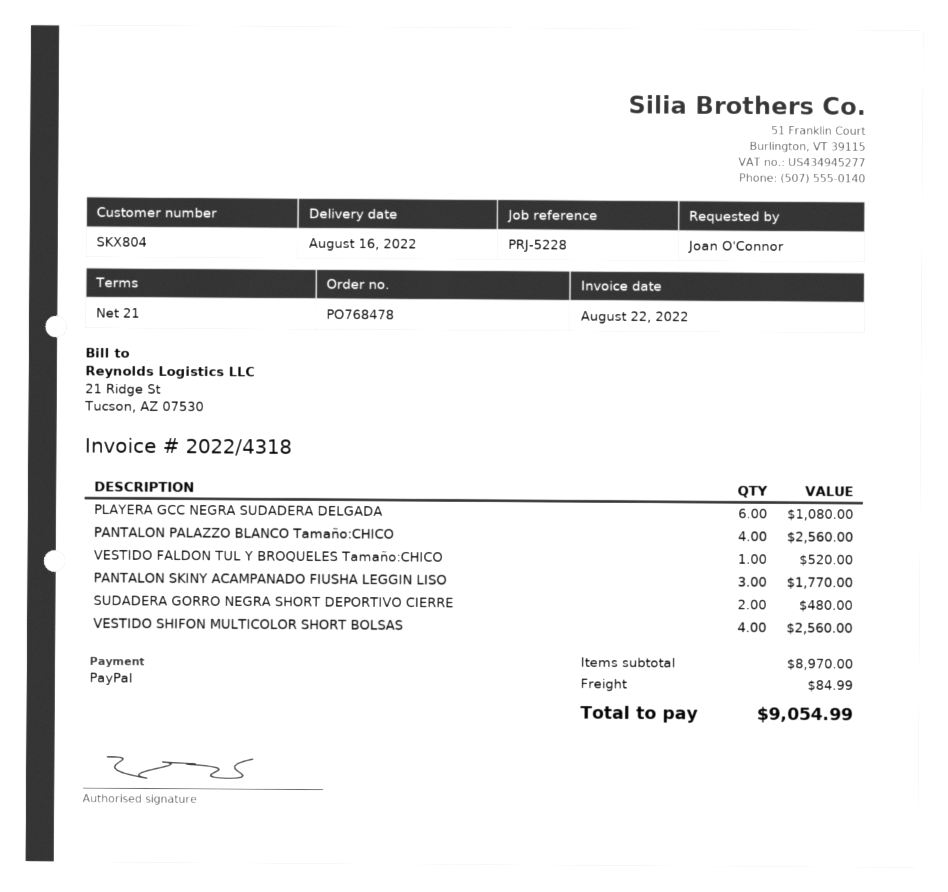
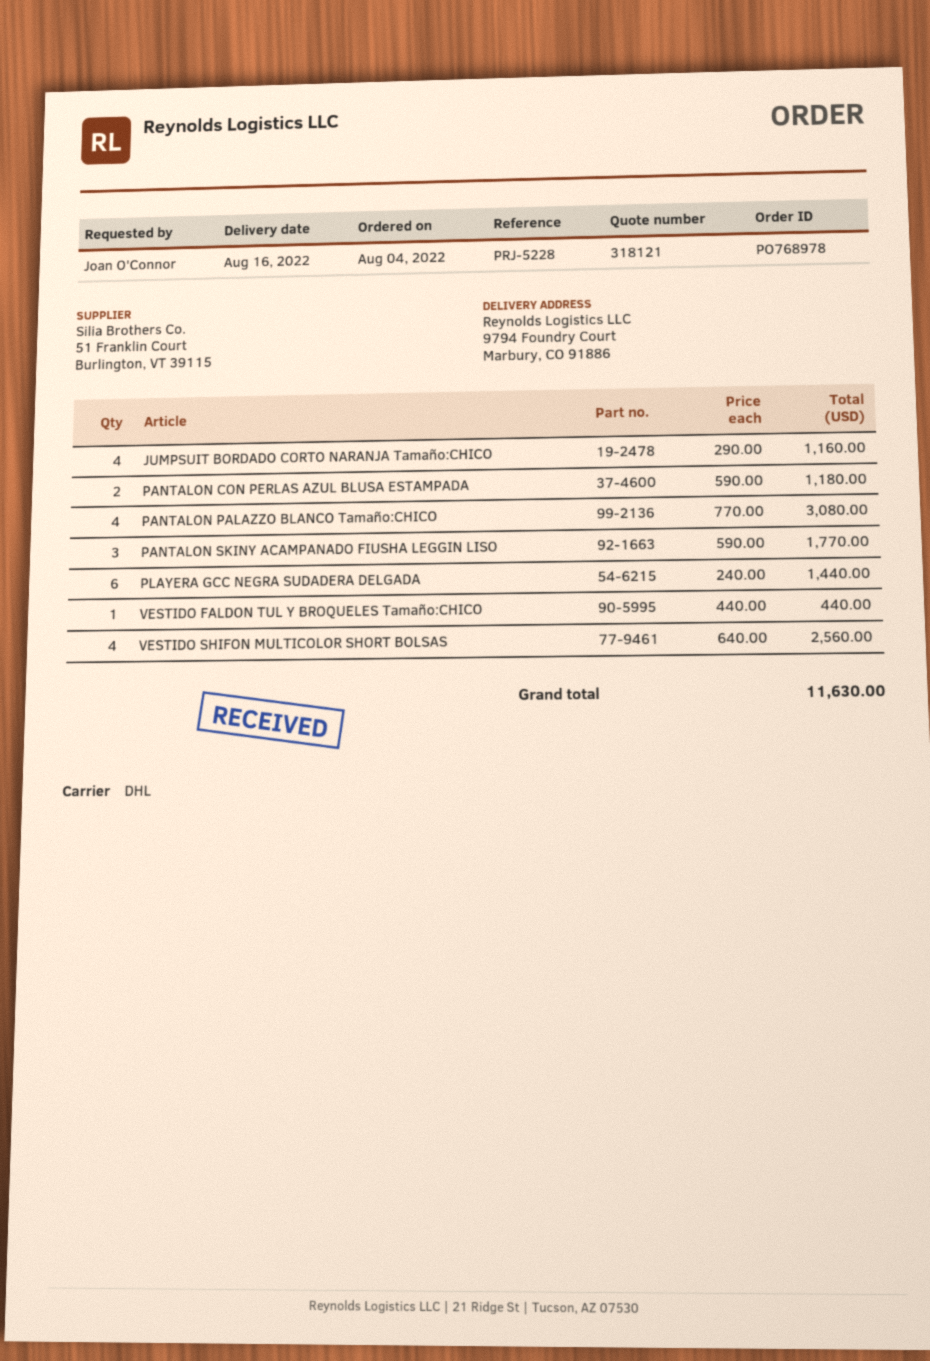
order number: PO768478 -> PO768978
PLAYERA GCC NEGRA SUDADERA DELGADA: 6 for 1080.00 -> 6 for 1440.00
PANTALON PALAZZO BLANCO Tamaño:CHICO: 4 for 2560.00 -> 4 for 3080.00
VESTIDO FALDON TUL Y BROQUELES Tamaño:CHICO: 1 for 520.00 -> 1 for 440.00
SUDADERA GORRO NEGRA SHORT DEPORTIVO CIERRE: 2 for 480.00 -> none
JUMPSUIT BORDADO CORTO NARANJA Tamaño:CHICO: none -> 4 for 1160.00
PANTALON CON PERLAS AZUL BLUSA ESTAMPADA: none -> 2 for 1180.00
shipping: 84.99 -> none
total: 9054.99 -> 11630.00

